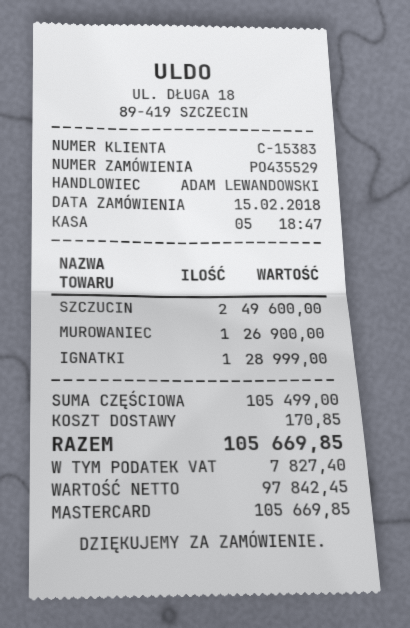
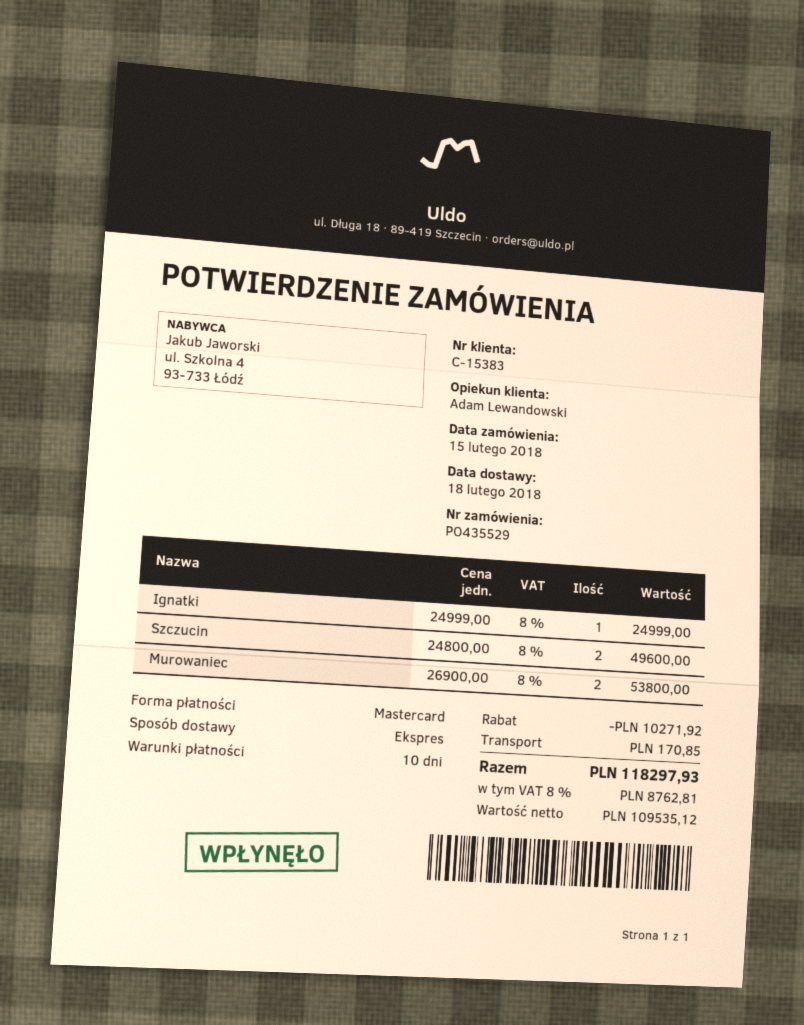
MUROWANIEC: 1 for 26900.00 -> 2 for 53800.00
IGNATKI: 1 for 28999.00 -> 1 for 24999.00
discount: none -> 10271.92
net: 97842.45 -> 109535.12
tax: 7827.40 -> 8762.81
total: 105669.85 -> 118297.93

